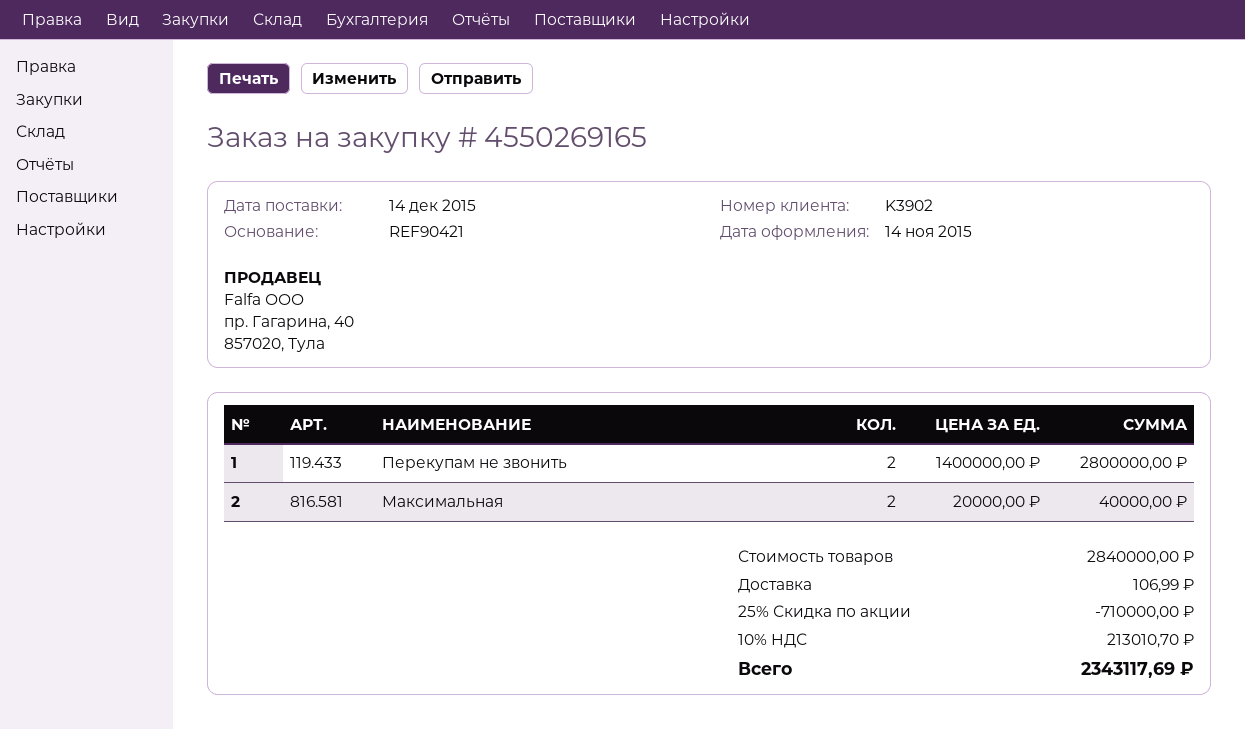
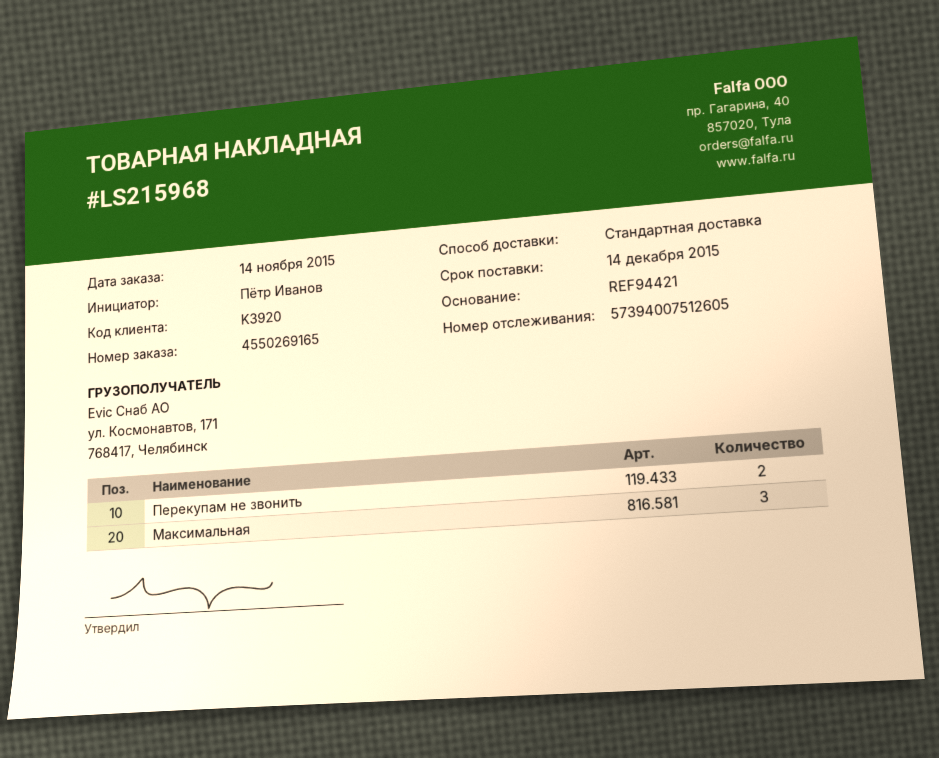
customer number: K3902 -> K3920
reference: REF90421 -> REF94421
Максимальная: 2 -> 3

